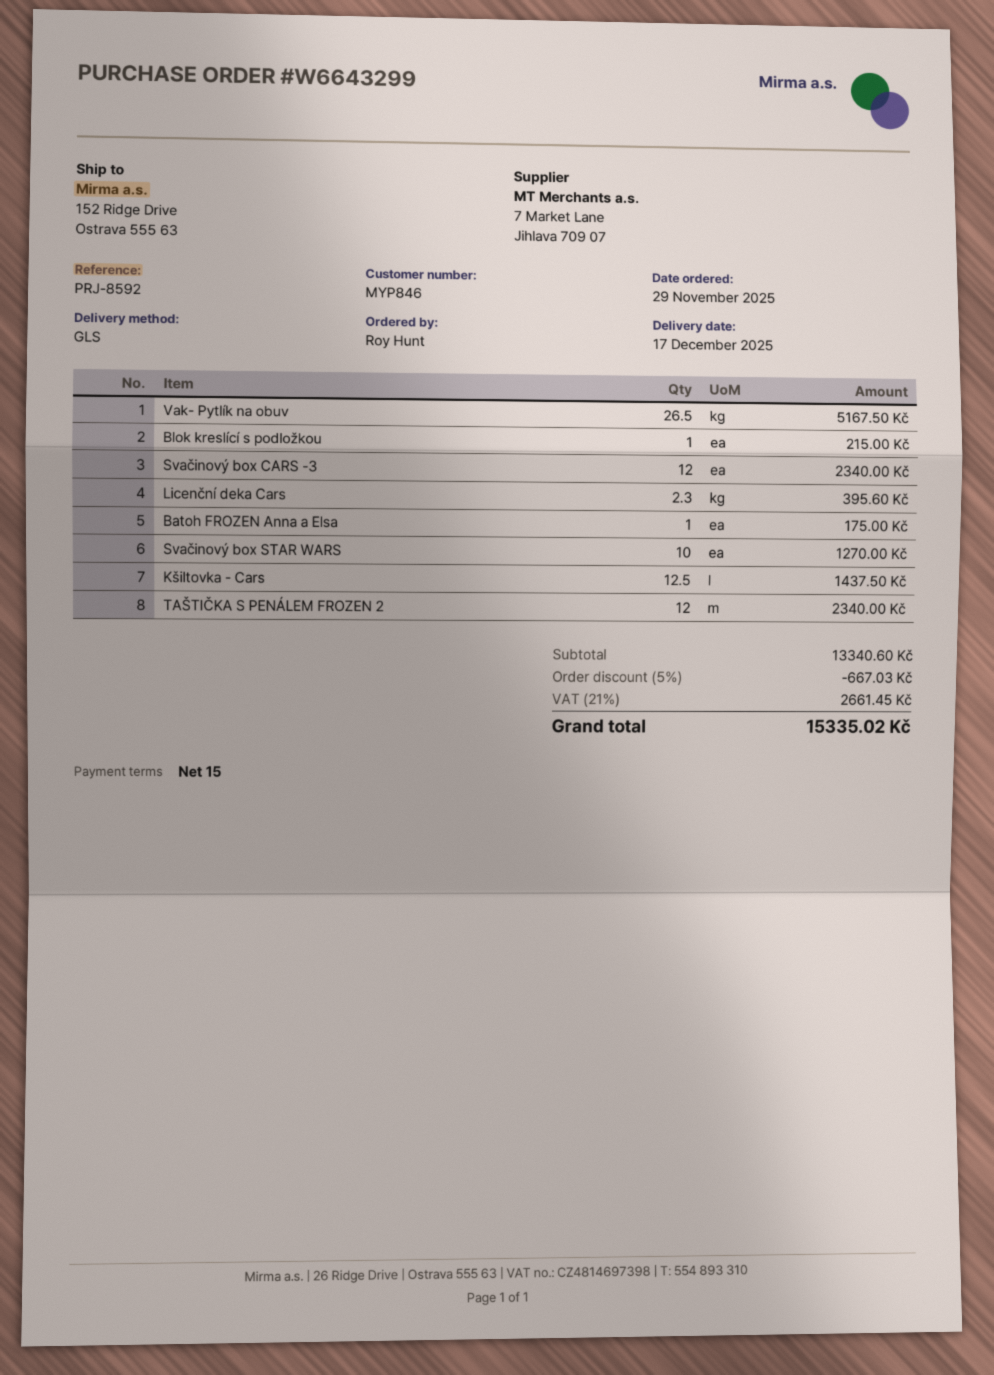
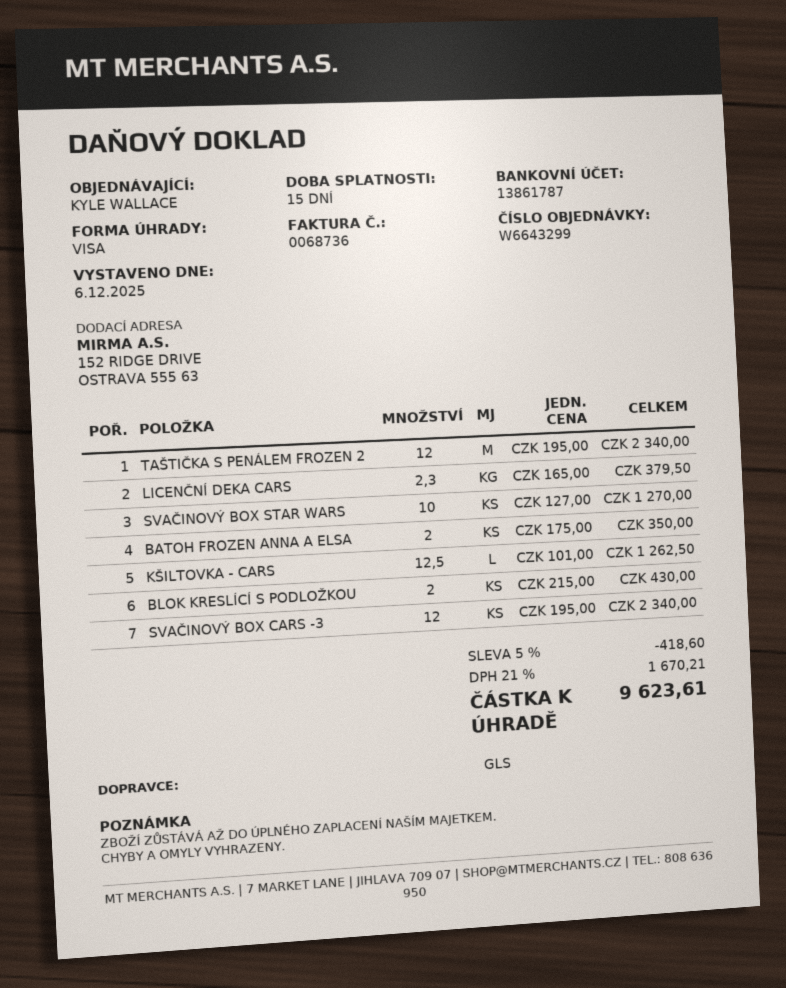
ordered by: Roy Hunt -> KYLE WALLACE
Vak- Pytlík na obuv: 26.5 for 5167.50 -> none
Blok kreslící s podložkou: 1 for 215.00 -> 2 for 430.00
Licenční deka Cars: 2.3 for 395.60 -> 2.3 for 379.50
Batoh FROZEN Anna a Elsa: 1 for 175.00 -> 2 for 350.00
Kšiltovka - Cars: 12.5 for 1437.50 -> 12.5 for 1262.50
discount: 5% = 667.03 -> 5% = 418.60
tax: 21% = 2661.45 -> 21% = 1670.21
total: 15335.02 -> 9623.61

